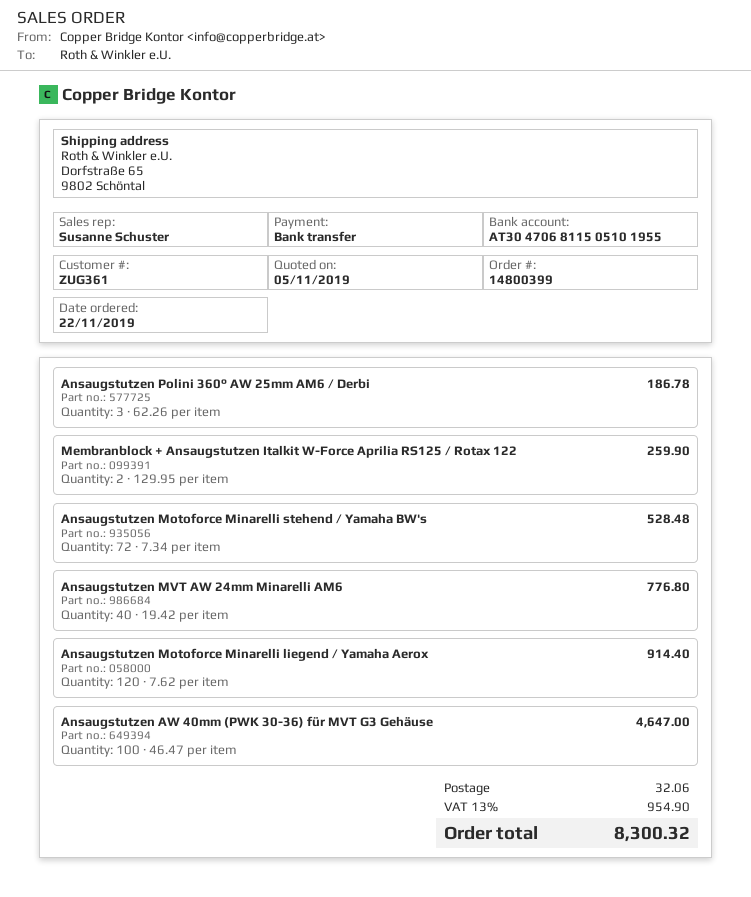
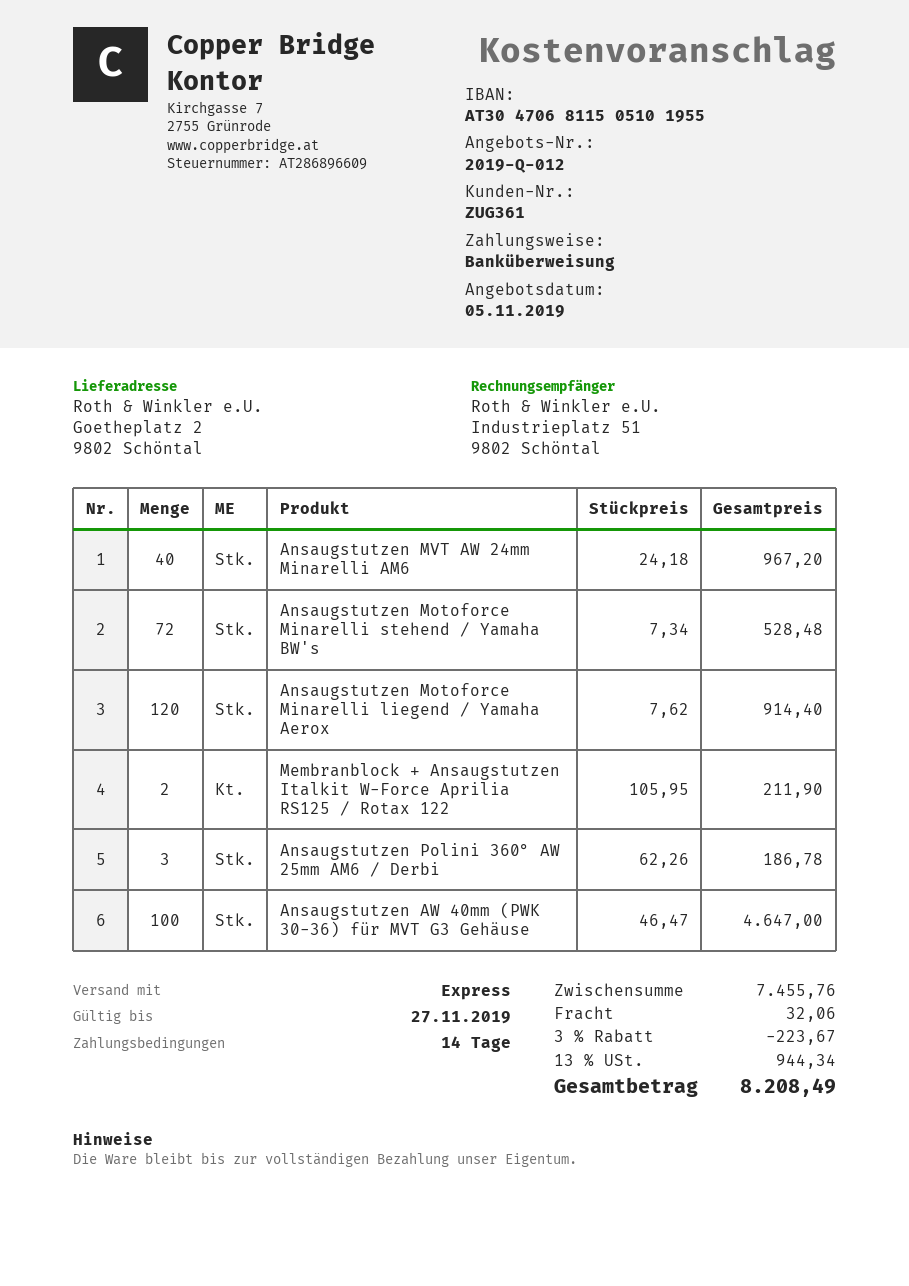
ship to: Dorfstraße 65, 9802 Schöntal -> Goetheplatz 2, 9802 Schöntal
Membranblock + Ansaugstutzen Italkit W-Force Aprilia RS125 / Rotax 122: 2 x 129.95 = 259.90 -> 2 x 105.95 = 211.90
Ansaugstutzen MVT AW 24mm Minarelli AM6: 40 x 19.42 = 776.80 -> 40 x 24.18 = 967.20
discount: none -> 3% = 223.67
tax: 13% = 954.90 -> 13% = 944.34
total: 8300.32 -> 8208.49

